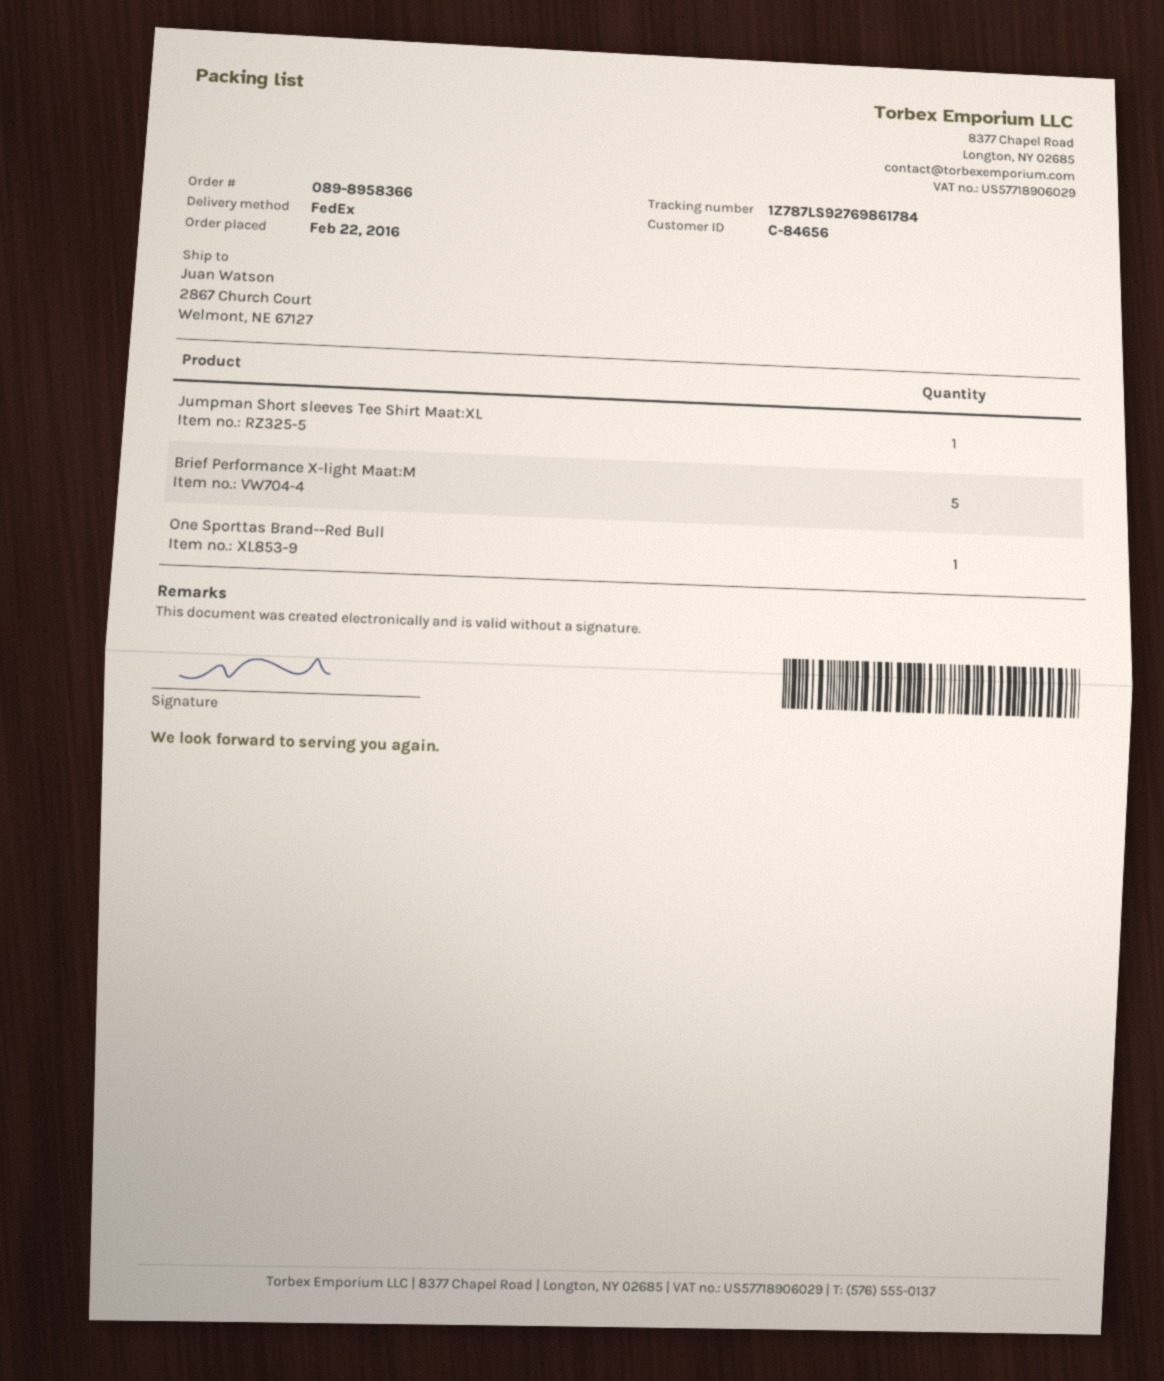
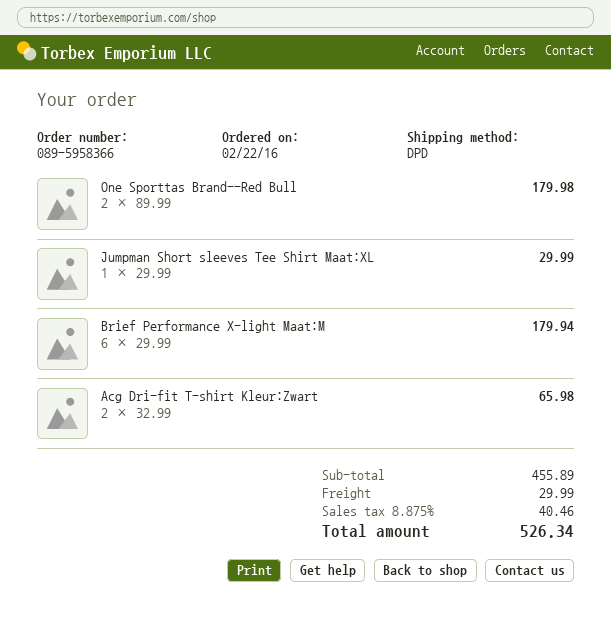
order number: 089-8958366 -> 089-5958366
shipping method: FedEx -> DPD
Brief Performance X-light Maat:M: 5 -> 6
One Sporttas Brand--Red Bull: 1 -> 2
Acg Dri-fit T-shirt Kleur:Zwart: none -> 2

